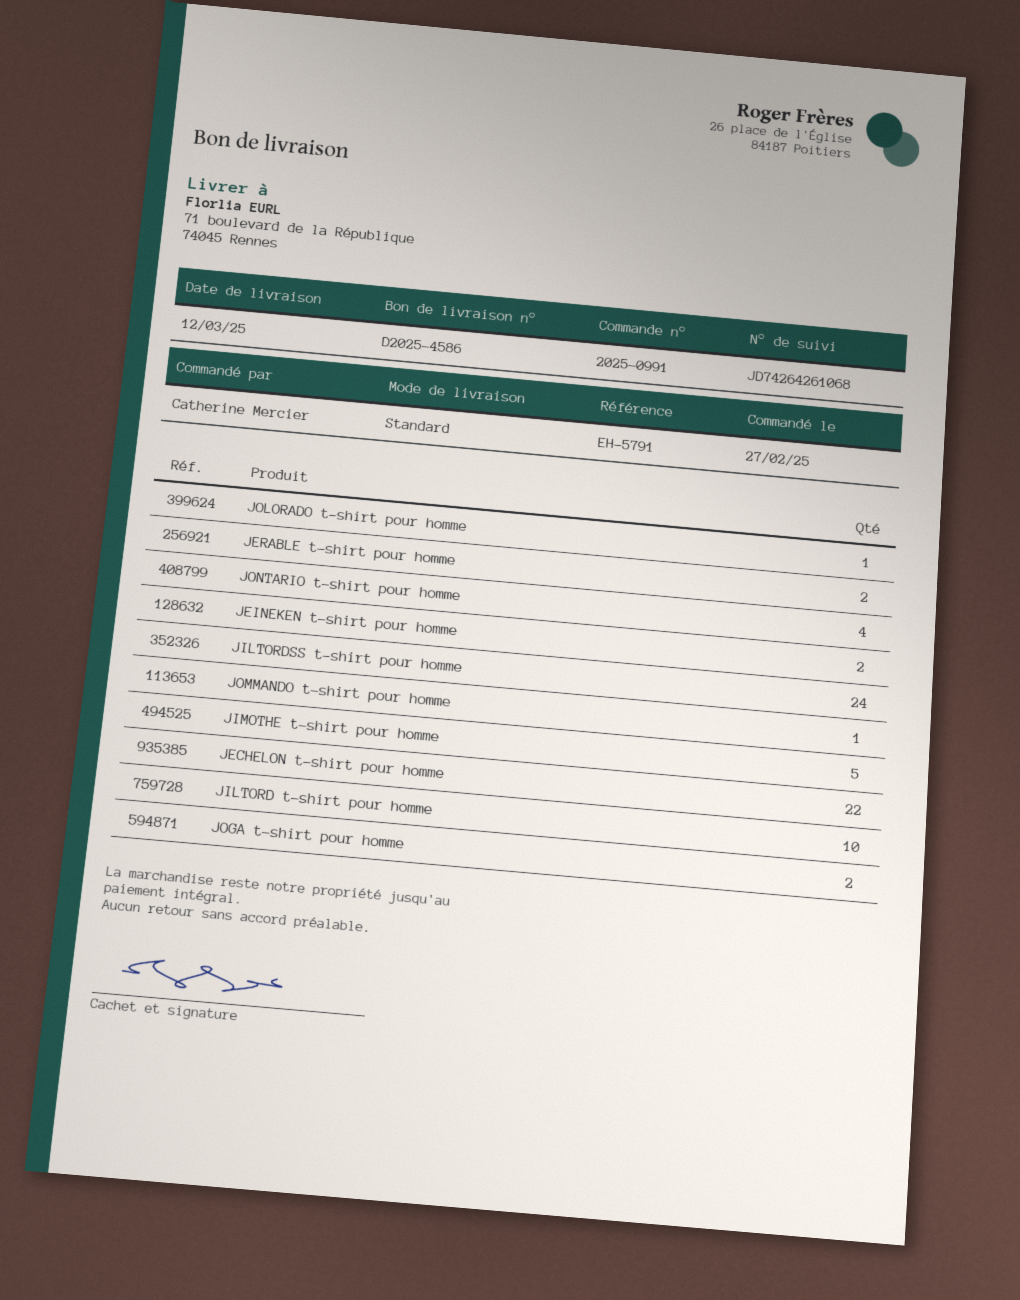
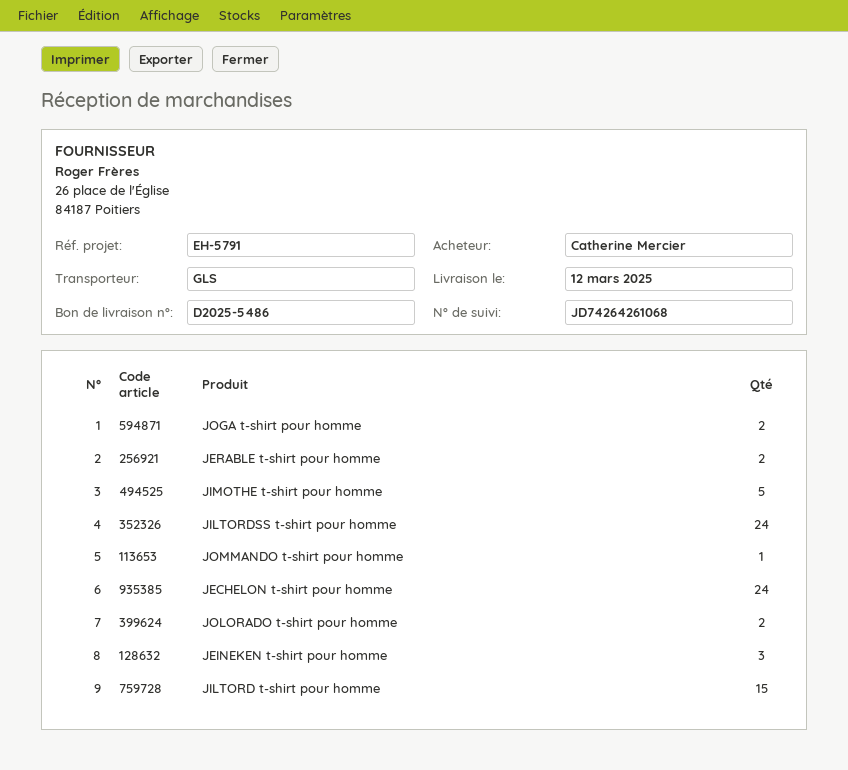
delivery note number: D2025-4586 -> D2025-5486
shipping method: standard -> GLS
JOLORADO t-shirt pour homme: 1 -> 2
JONTARIO t-shirt pour homme: 4 -> none
JEINEKEN t-shirt pour homme: 2 -> 3
JECHELON t-shirt pour homme: 22 -> 24
JILTORD t-shirt pour homme: 10 -> 15

